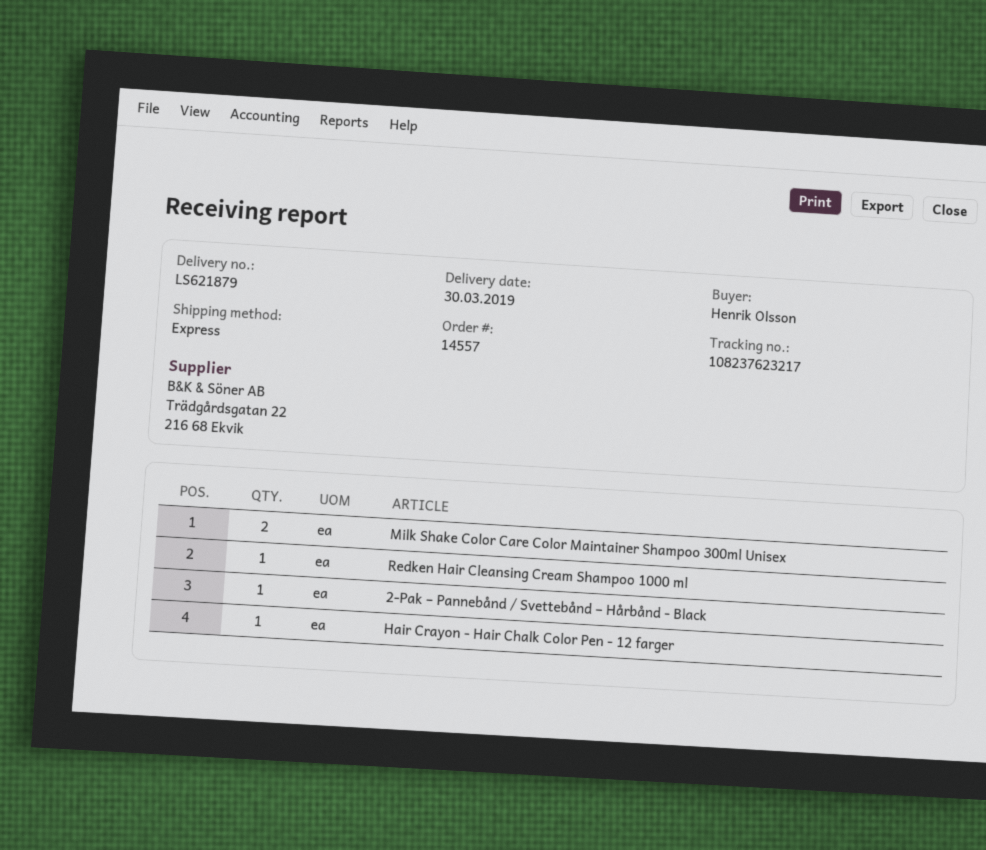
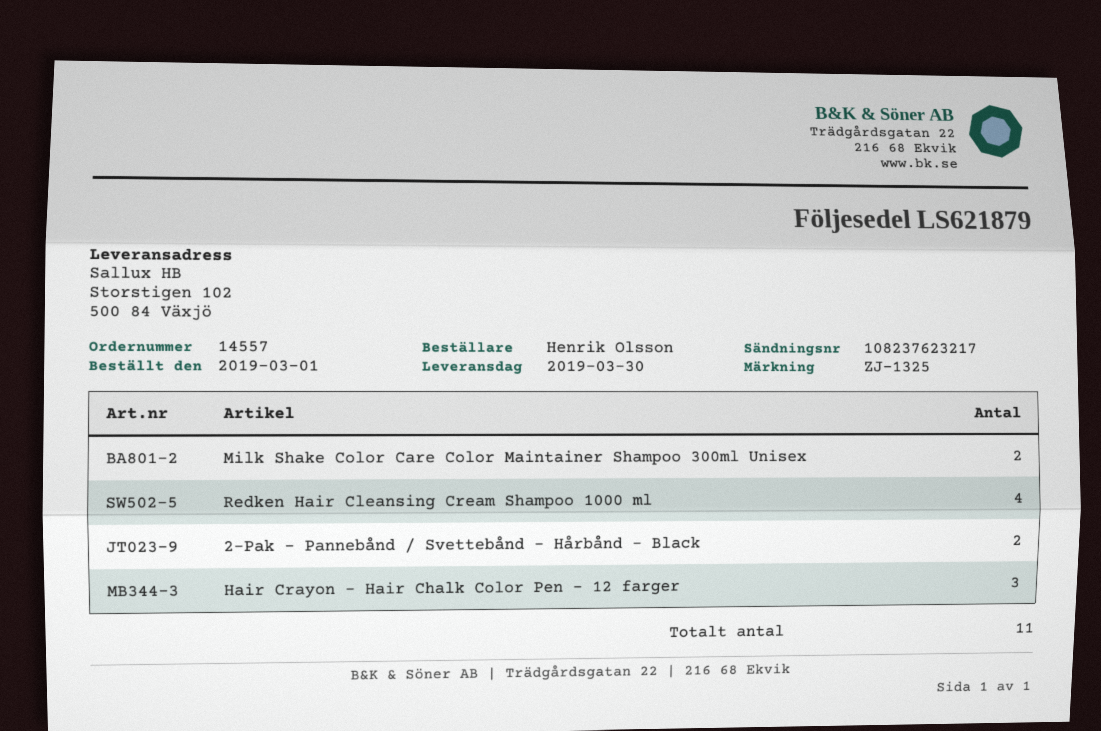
Redken Hair Cleansing Cream Shampoo 1000 ml: 1 -> 4
2-Pak – Pannebånd / Svettebånd – Hårbånd - Black: 1 -> 2
Hair Crayon - Hair Chalk Color Pen - 12 farger: 1 -> 3

